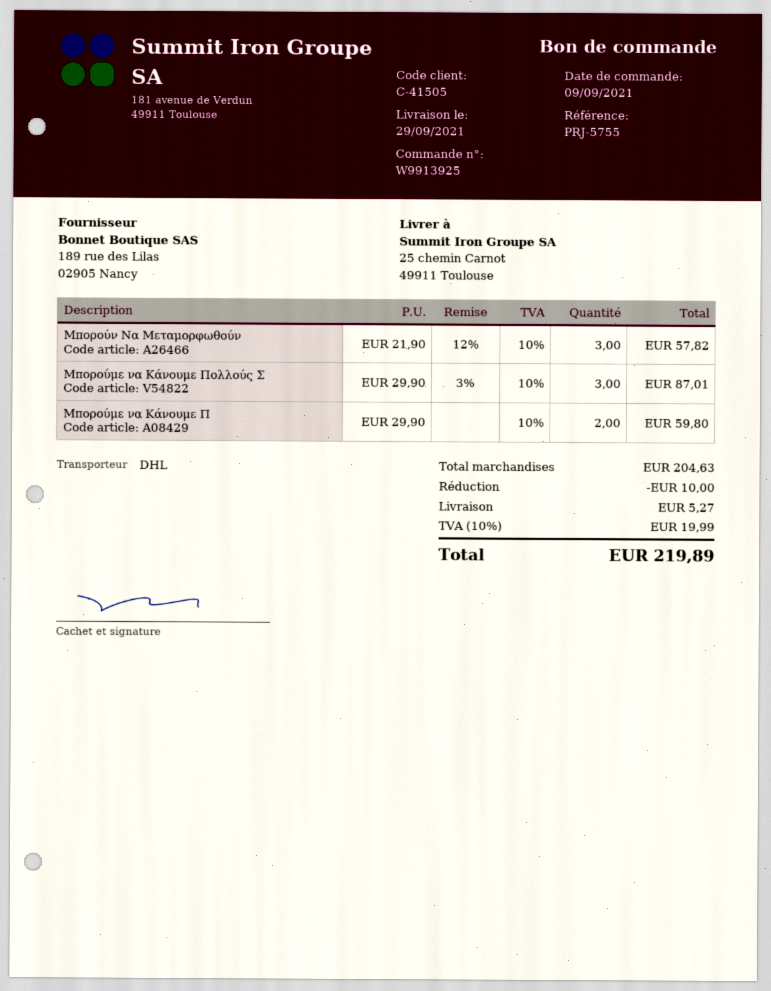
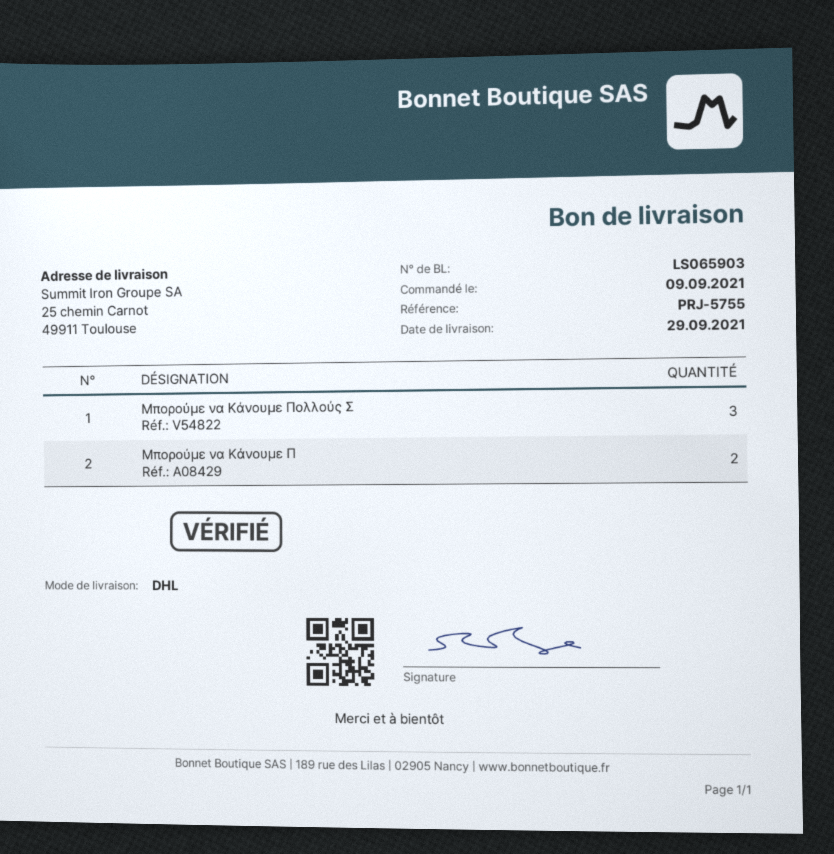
Μπορούν Να Μεταμορφωθούν: 3 -> none

